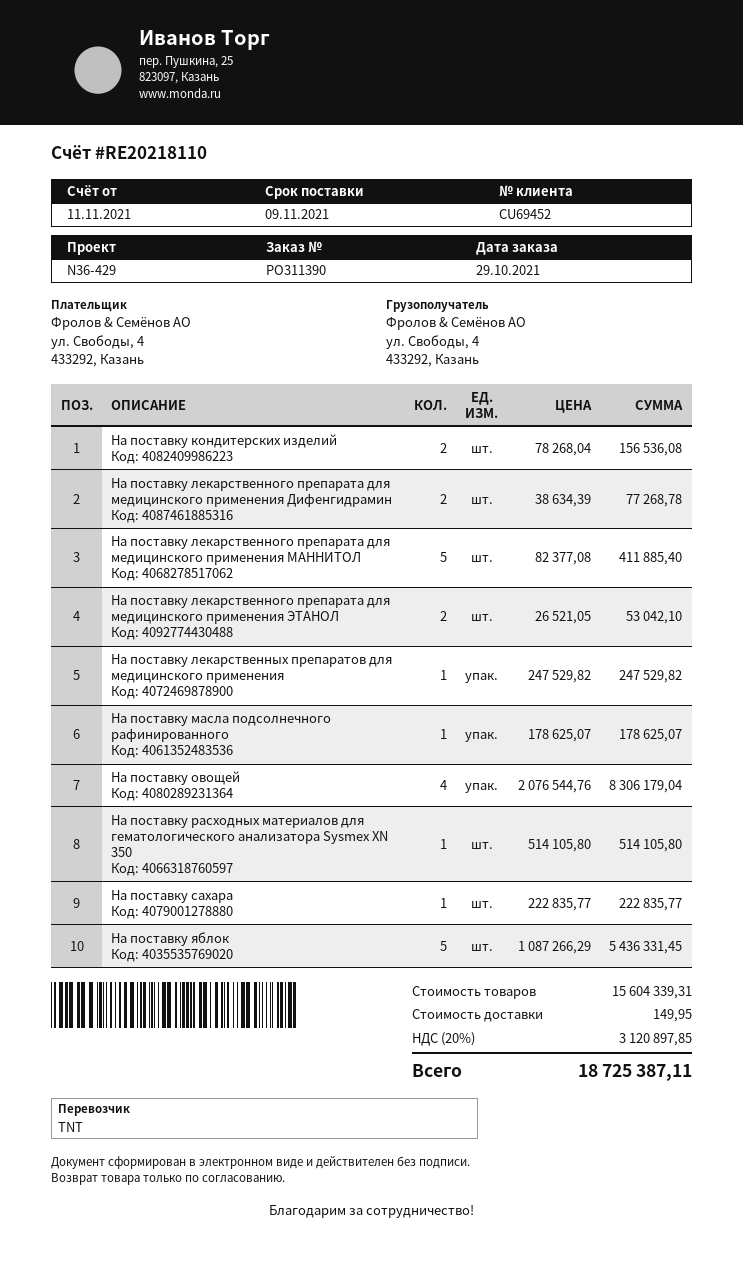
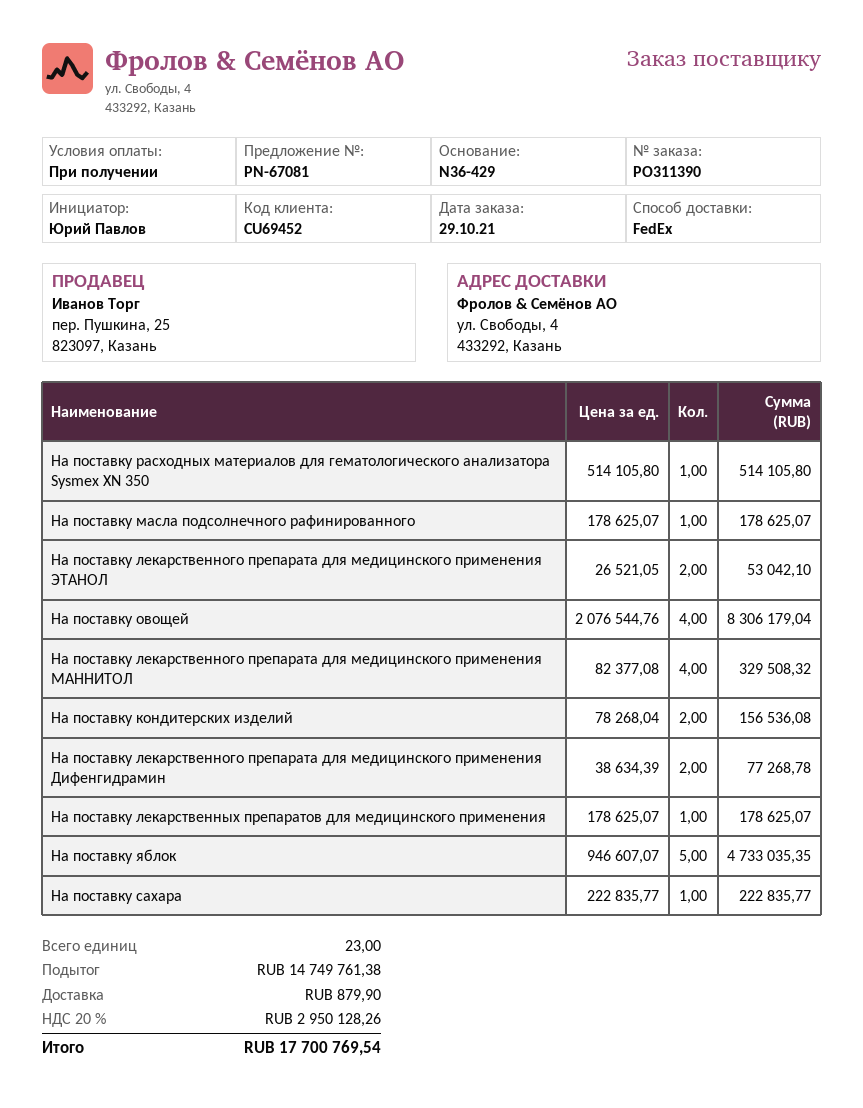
shipping method: TNT -> FedEx
На поставку лекарственного препарата для медицинского применения МАННИТОЛ: 5 x 82377.08 = 411885.40 -> 4 x 82377.08 = 329508.32
На поставку лекарственных препаратов для медицинского применения: 1 x 247529.82 = 247529.82 -> 1 x 178625.07 = 178625.07
На поставку яблок: 5 x 1087266.29 = 5436331.45 -> 5 x 946607.07 = 4733035.35
subtotal: 15604339.31 -> 14749761.38
shipping: 149.95 -> 879.90
tax: 20% = 3120897.85 -> 20% = 2950128.26
total: 18725387.11 -> 17700769.54

